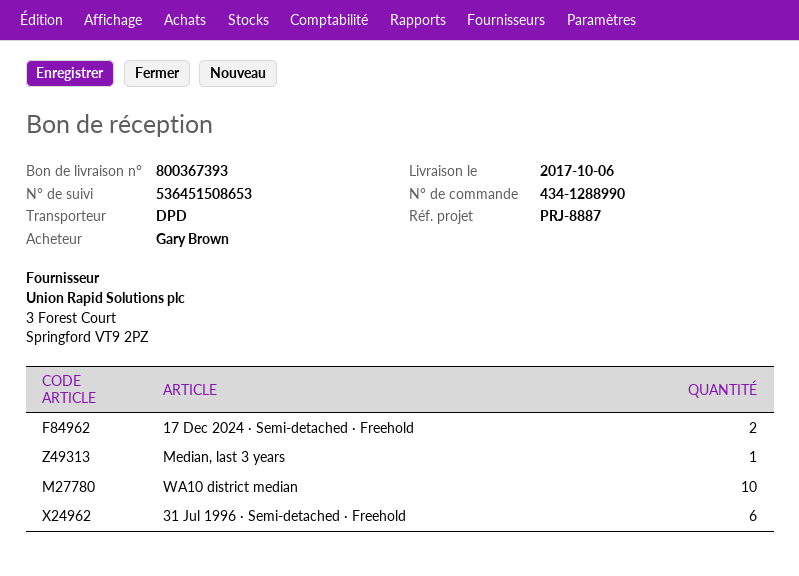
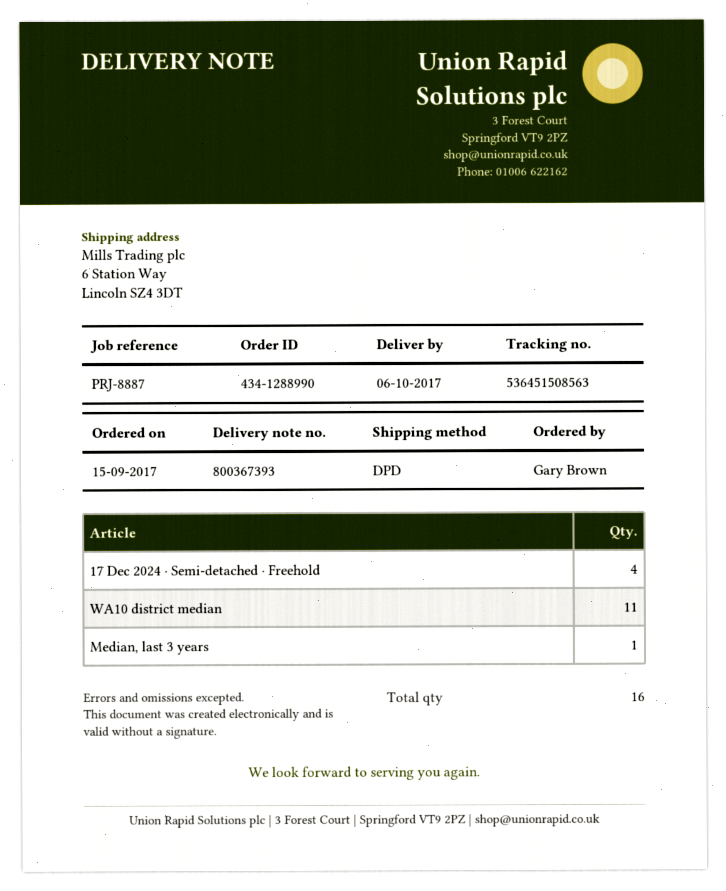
tracking number: 536451508653 -> 536451508563
17 Dec 2024 · Semi-detached · Freehold: 2 -> 4
WA10 district median: 10 -> 11
31 Jul 1996 · Semi-detached · Freehold: 6 -> none

